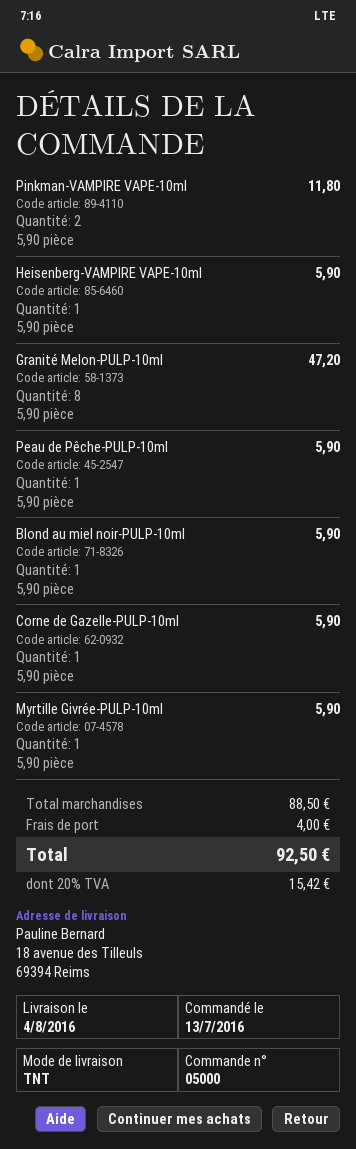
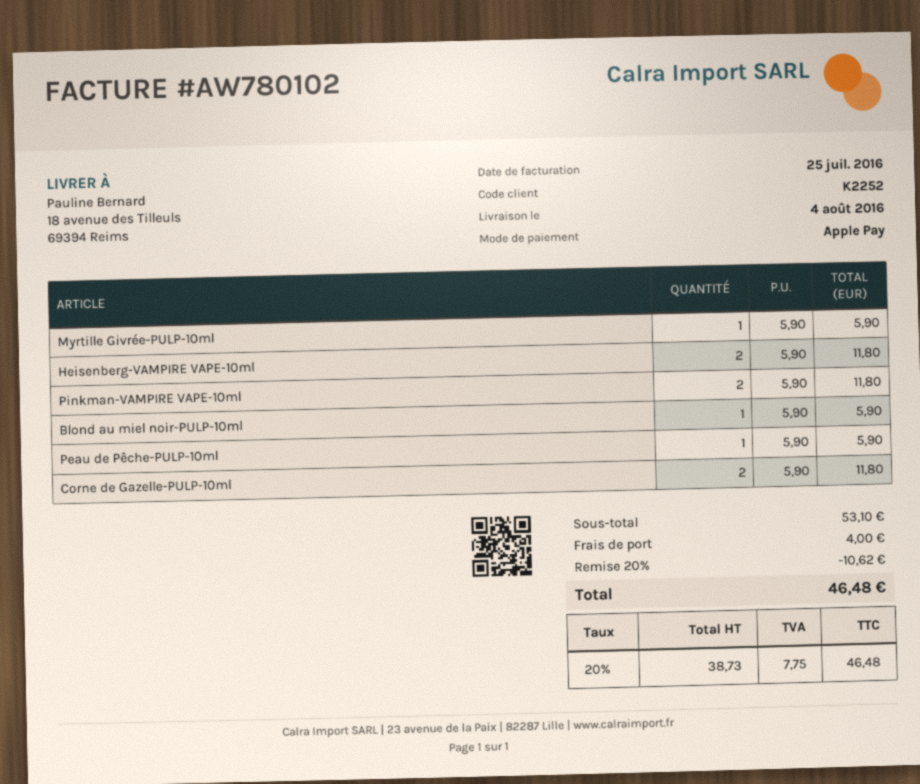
Heisenberg-VAMPIRE VAPE-10ml: 1 x 5.90 = 5.90 -> 2 x 5.90 = 11.80
Granité Melon-PULP-10ml: 8 x 5.90 = 47.20 -> none
Corne de Gazelle-PULP-10ml: 1 x 5.90 = 5.90 -> 2 x 5.90 = 11.80
subtotal: 88.50 -> 53.10
discount: none -> 20% = 10.62
tax: 20% = 15.42 -> 20% = 7.75
total: 92.50 -> 46.48

